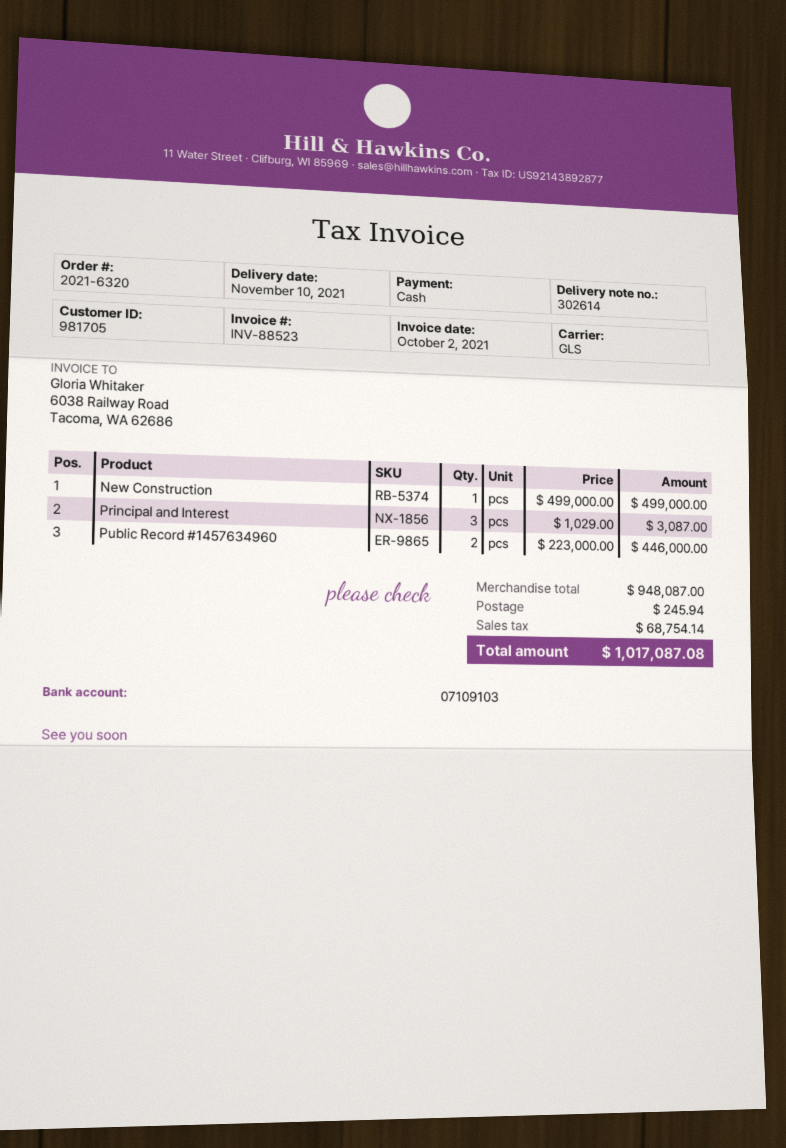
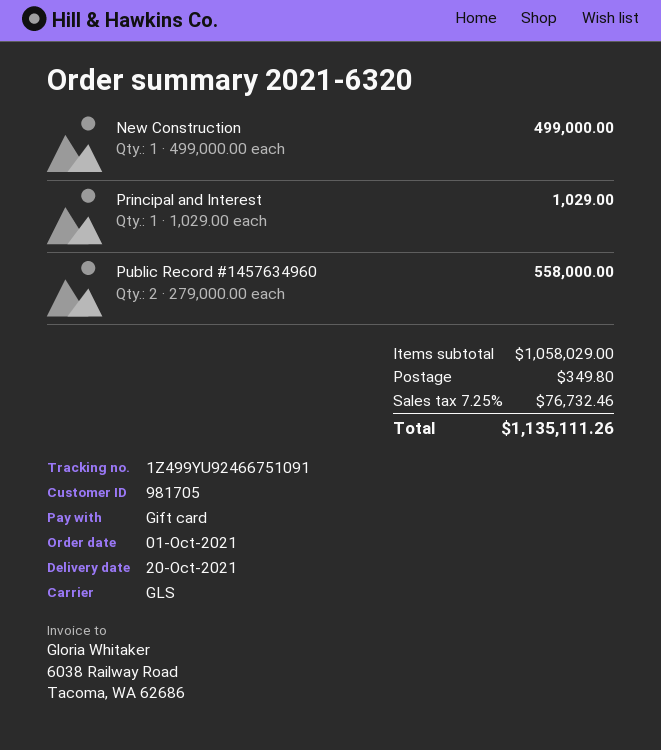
delivery date: 2021-11-10 -> 2021-10-20
payment method: cash -> gift card
Principal and Interest: 3 x 1029.00 = 3087.00 -> 1 x 1029.00 = 1029.00
Public Record #1457634960: 2 x 223000.00 = 446000.00 -> 2 x 279000.00 = 558000.00
subtotal: 948087.00 -> 1058029.00
shipping: 245.94 -> 349.80
tax: 68754.14 -> 76732.46
total: 1017087.08 -> 1135111.26

